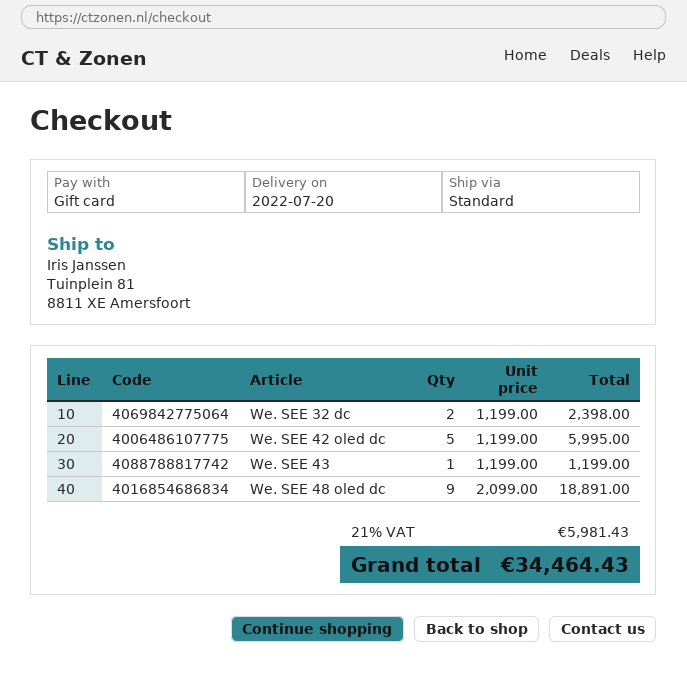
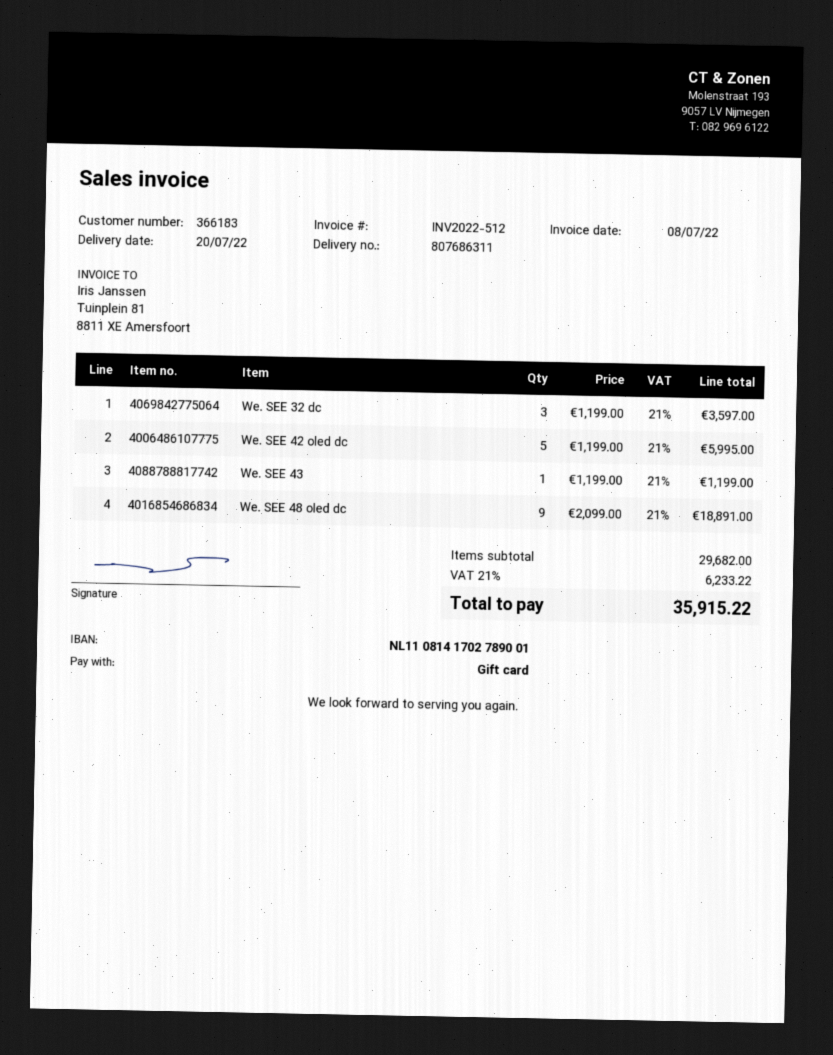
We. SEE 32 dc: 2 x 1199.00 = 2398.00 -> 3 x 1199.00 = 3597.00
tax: 21% = 5981.43 -> 21% = 6233.22
total: 34464.43 -> 35915.22

